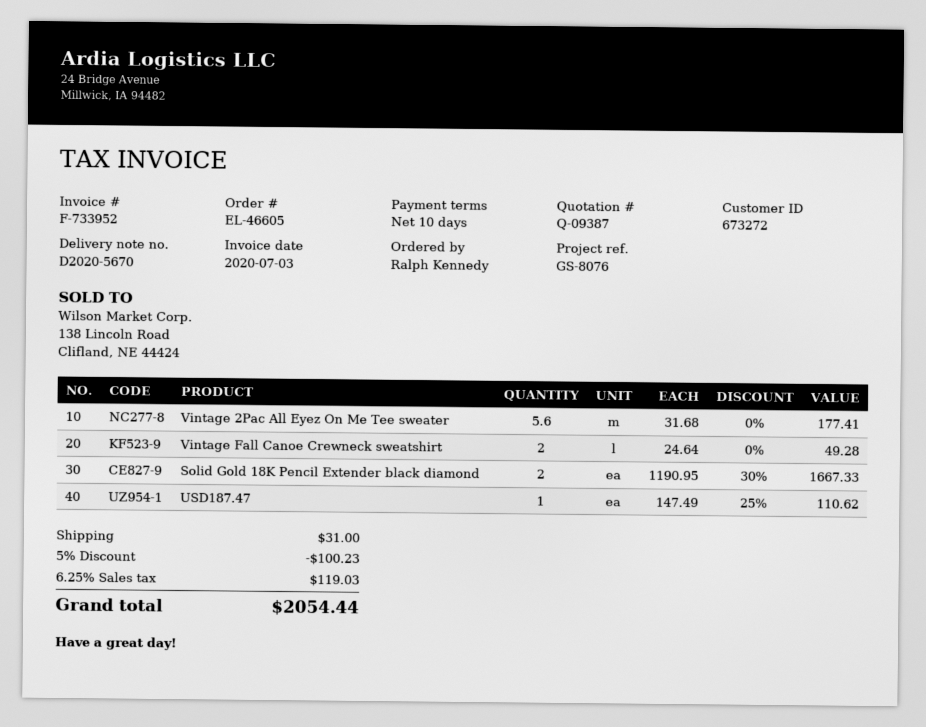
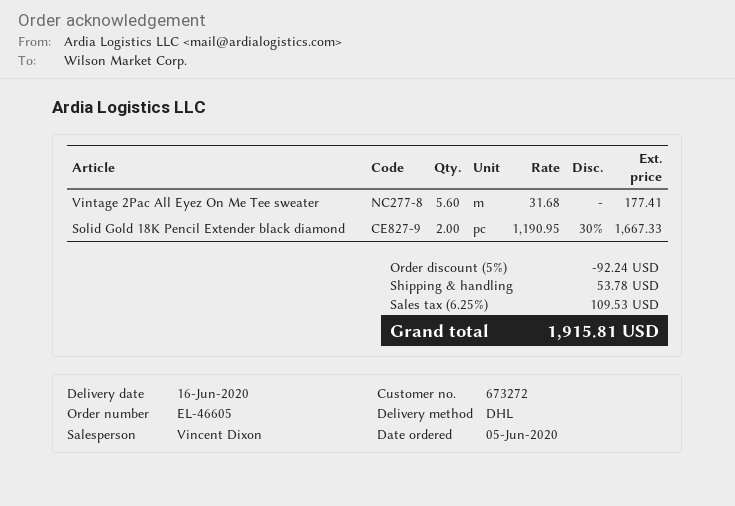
Vintage Fall Canoe Crewneck sweatshirt: 2 x 24.64 = 49.28 -> none
USD187.47: 1 x 147.49 - 25% = 110.62 -> none
discount: 5% = 100.23 -> 5% = 92.24
shipping: 31.00 -> 53.78
tax: 6.25% = 119.03 -> 6.25% = 109.53
total: 2054.44 -> 1915.81

